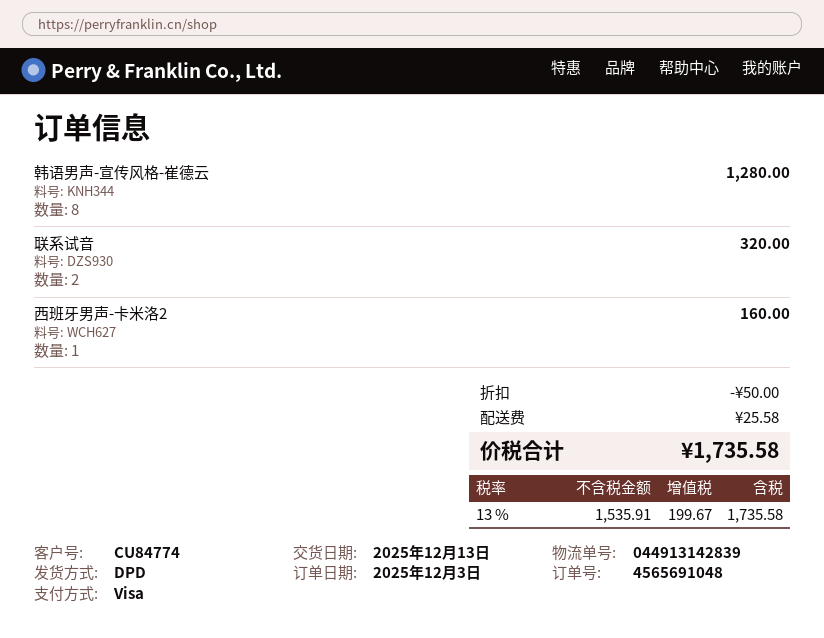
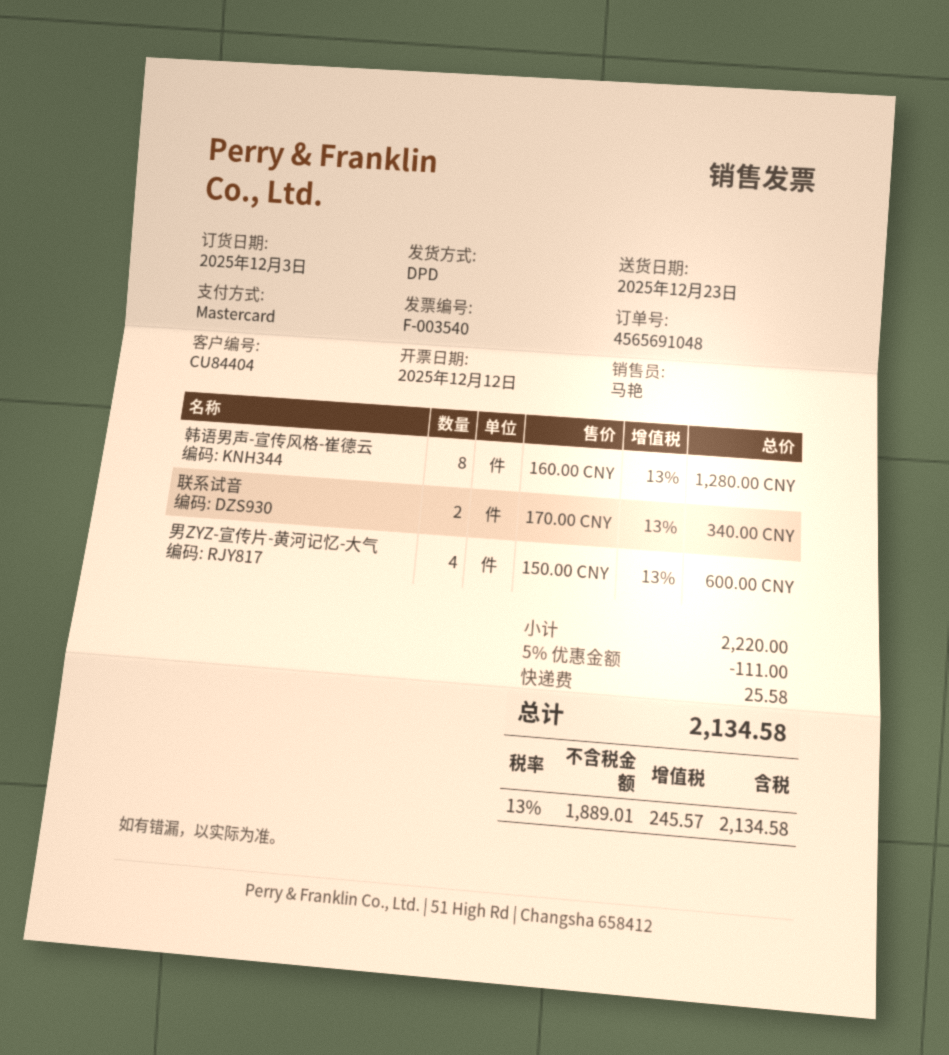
delivery date: 2025-12-13 -> 2025-12-23
customer number: CU84774 -> CU84404
payment method: Visa -> Mastercard
联系试音: 2 for 320.00 -> 2 for 340.00
西班牙男声-卡米洛2: 1 for 160.00 -> none
男ZYZ-宣传片-黄河记忆-大气: none -> 4 for 600.00
discount: 50.00 -> 111.00
net: 1535.91 -> 1889.01
tax: 13% = 199.67 -> 13% = 245.57
total: 1735.58 -> 2134.58

